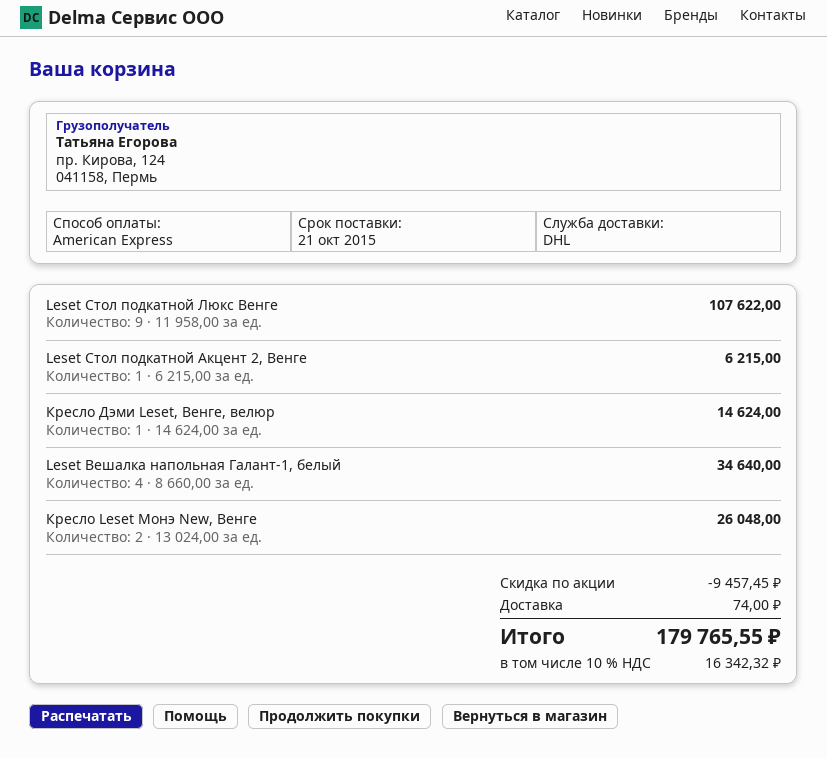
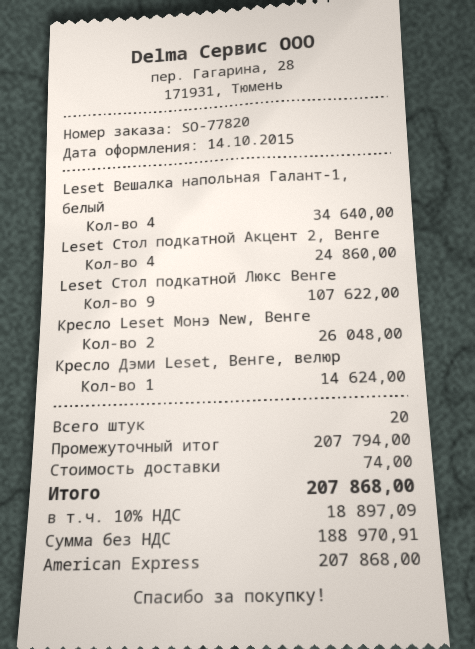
Leset Стол подкатной Акцент 2, Венге: 1 for 6215.00 -> 4 for 24860.00
discount: 9457.45 -> none
tax: 10% = 16342.32 -> 10% = 18897.09
total: 179765.55 -> 207868.00

